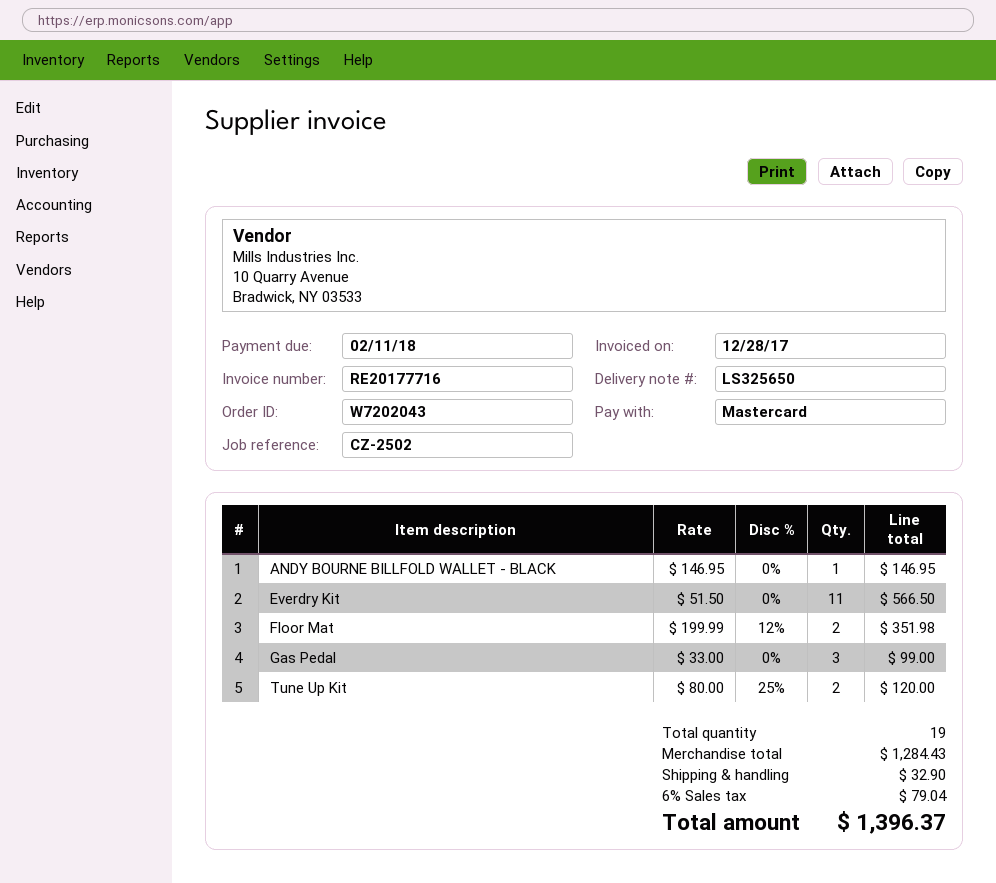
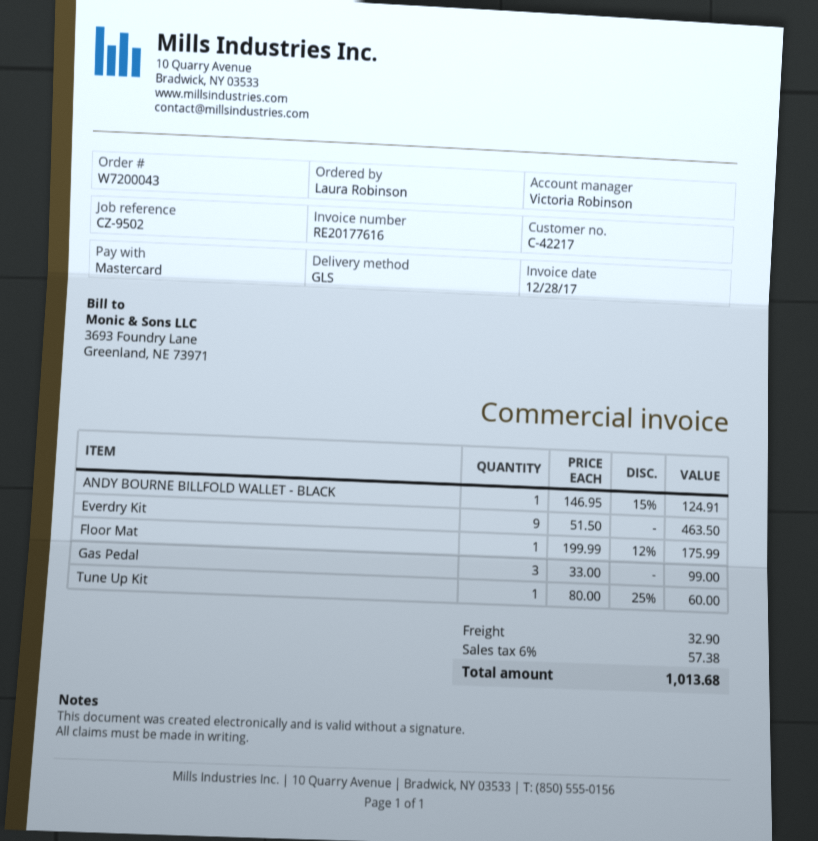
order number: W7202043 -> W7200043
invoice number: RE20177716 -> RE20177616
reference: CZ-2502 -> CZ-9502
ANDY BOURNE BILLFOLD WALLET - BLACK: 1 x 146.95 = 146.95 -> 1 x 146.95 - 15% = 124.91
Everdry Kit: 11 x 51.50 = 566.50 -> 9 x 51.50 = 463.50
Floor Mat: 2 x 199.99 - 12% = 351.98 -> 1 x 199.99 - 12% = 175.99
Tune Up Kit: 2 x 80.00 - 25% = 120.00 -> 1 x 80.00 - 25% = 60.00
tax: 6% = 79.04 -> 6% = 57.38
total: 1396.37 -> 1013.68

